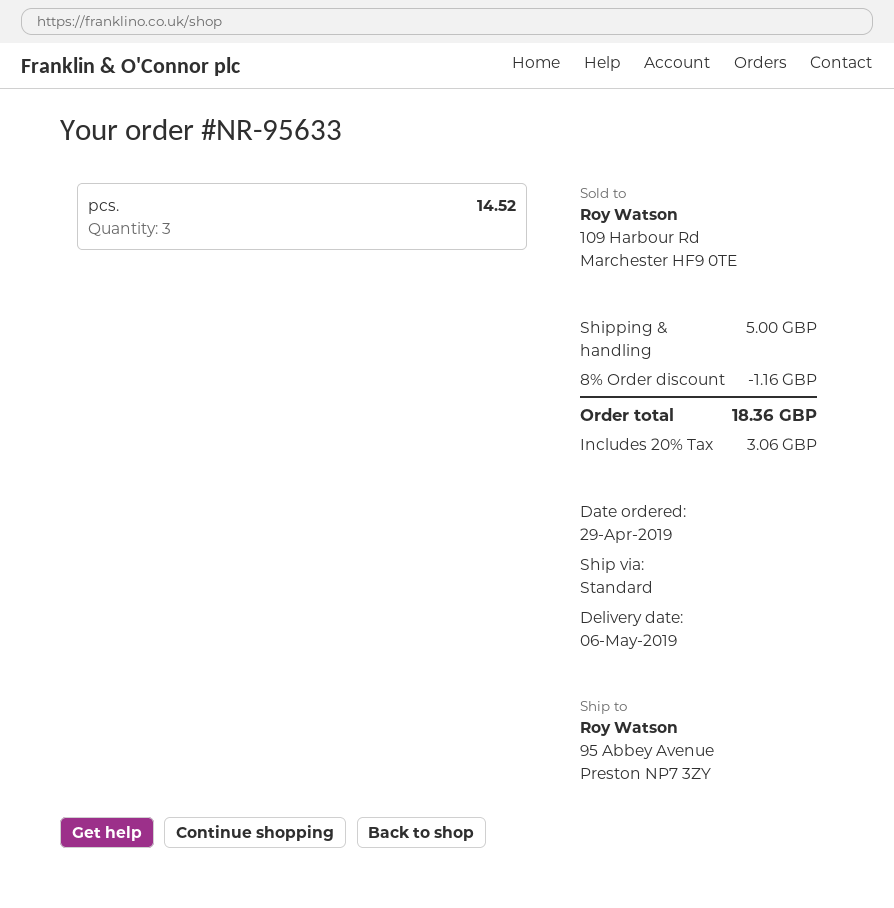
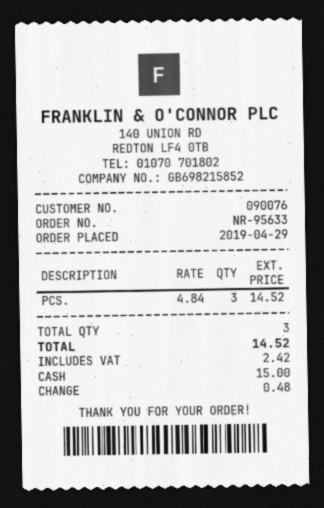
discount: 8% = 1.16 -> none
shipping: 5.00 -> none
tax: 3.06 -> 2.42
total: 18.36 -> 14.52

